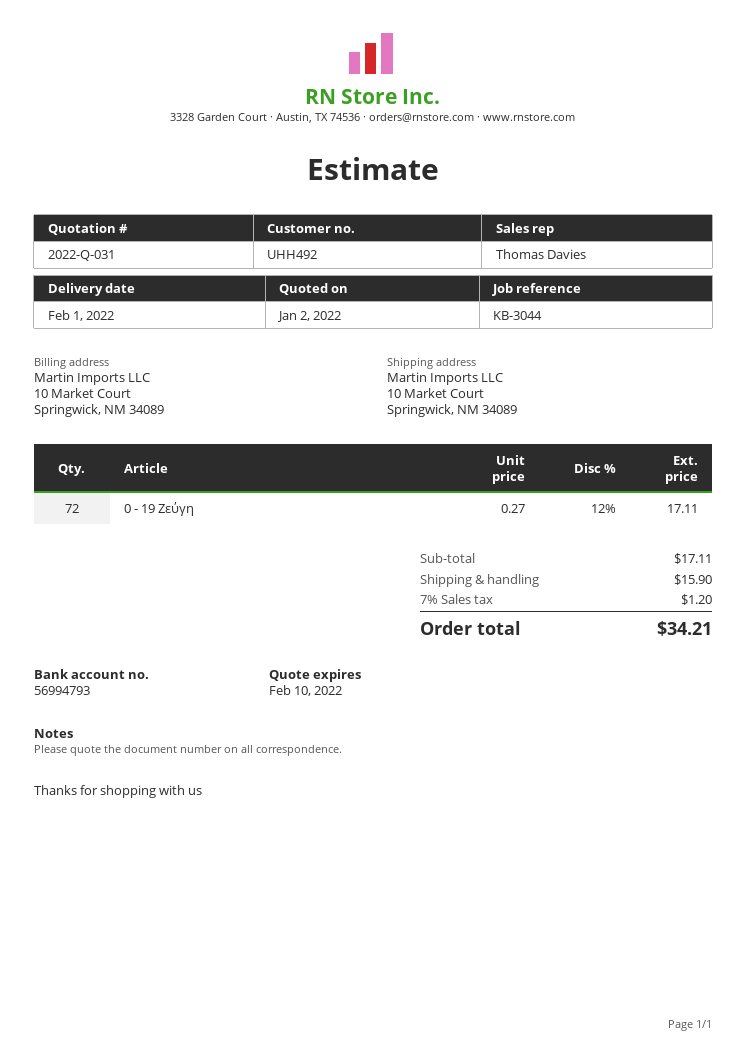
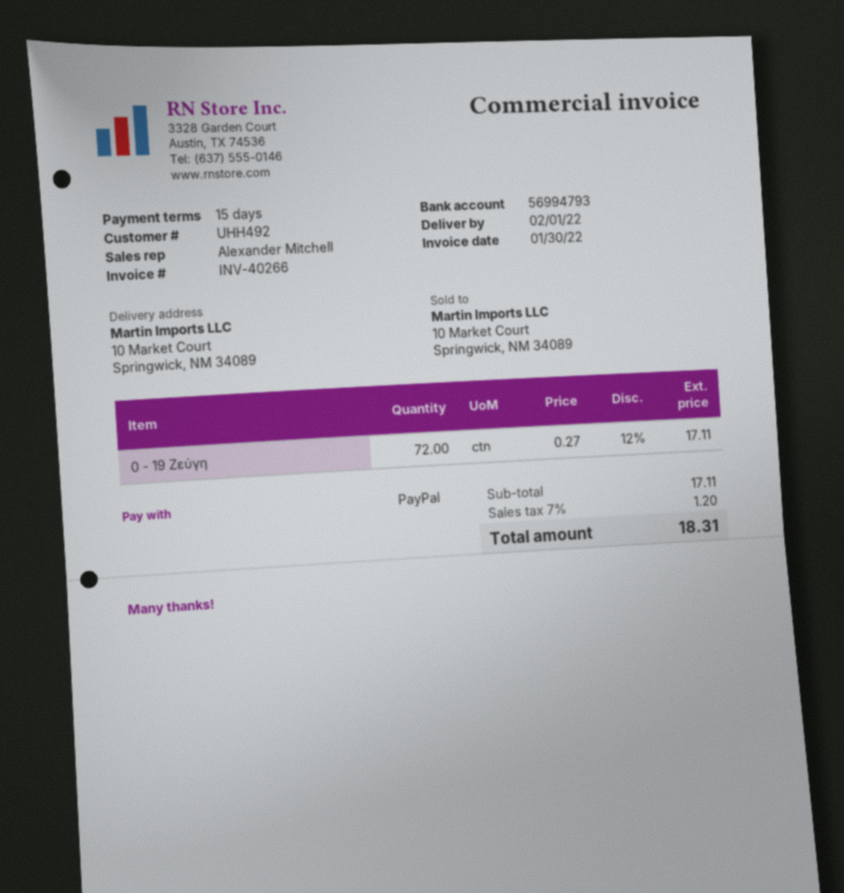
sales rep: Thomas Davies -> Alexander Mitchell
shipping: 15.90 -> none
total: 34.21 -> 18.31

